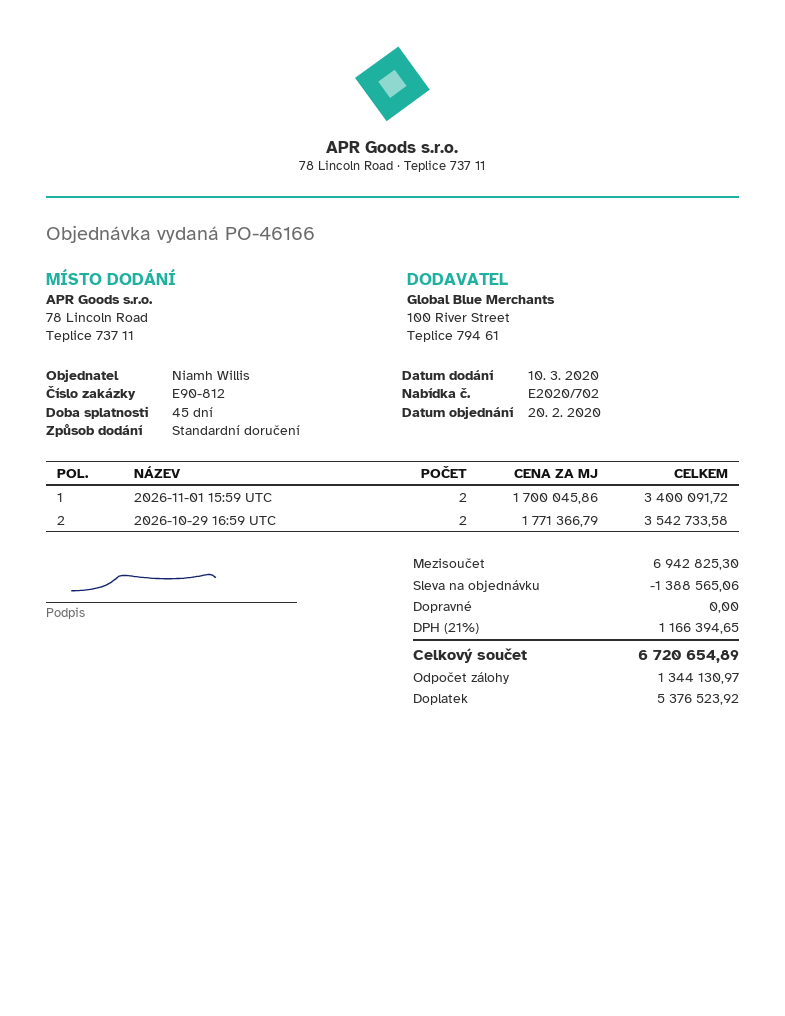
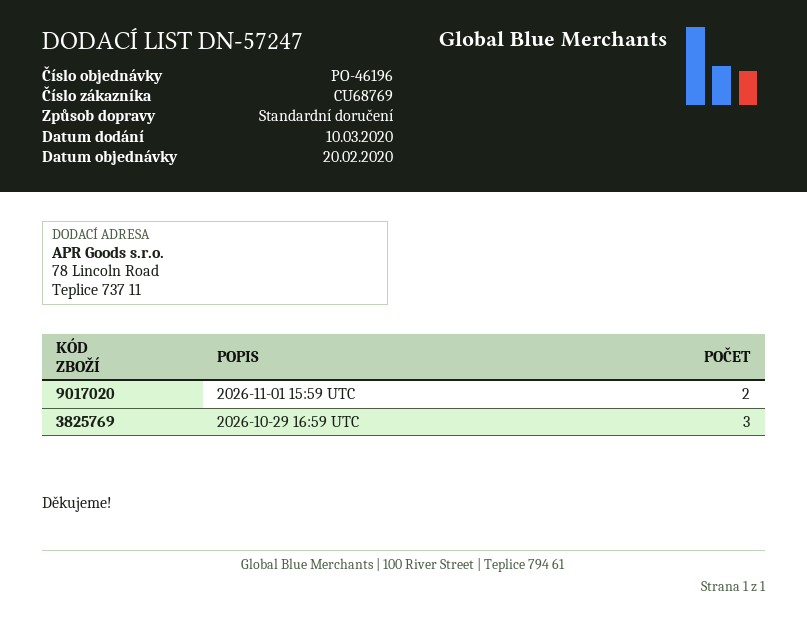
order number: PO-46166 -> PO-46196
2026-10-29 16:59 UTC: 2 -> 3

